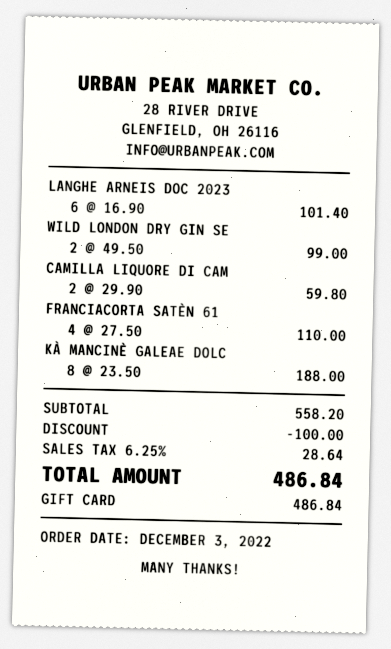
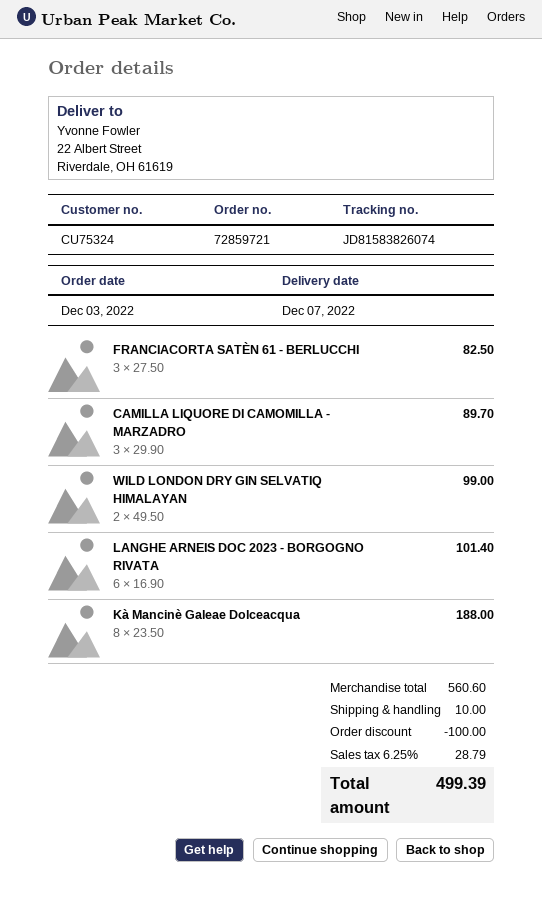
CAMILLA LIQUORE DI CAM: 2 x 29.90 = 59.80 -> 3 x 29.90 = 89.70
FRANCIACORTA SATÈN 61: 4 x 27.50 = 110.00 -> 3 x 27.50 = 82.50
subtotal: 558.20 -> 560.60
shipping: none -> 10.00
tax: 6.25% = 28.64 -> 6.25% = 28.79
total: 486.84 -> 499.39

